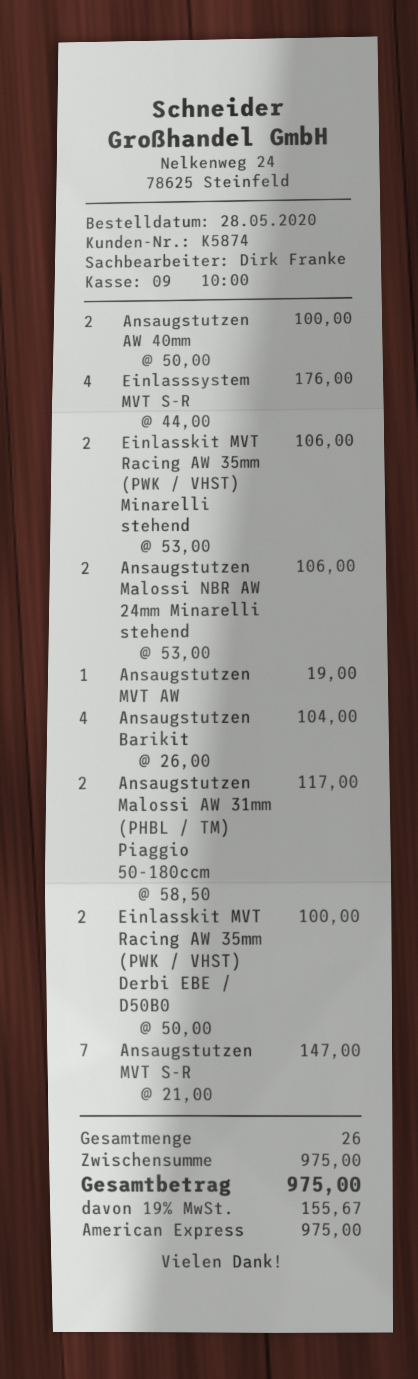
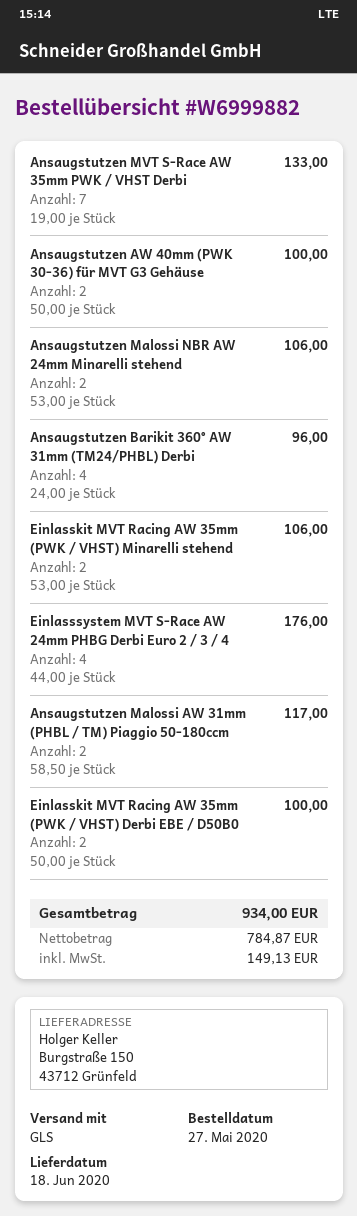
order date: 2020-05-28 -> 2020-05-27
Ansaugstutzen MVT AW: 1 x 19.00 = 19.00 -> none
Ansaugstutzen Barikit: 4 x 26.00 = 104.00 -> 4 x 24.00 = 96.00
Ansaugstutzen MVT S-R: 7 x 21.00 = 147.00 -> 7 x 19.00 = 133.00
tax: 155.67 -> 149.13
total: 975.00 -> 934.00

